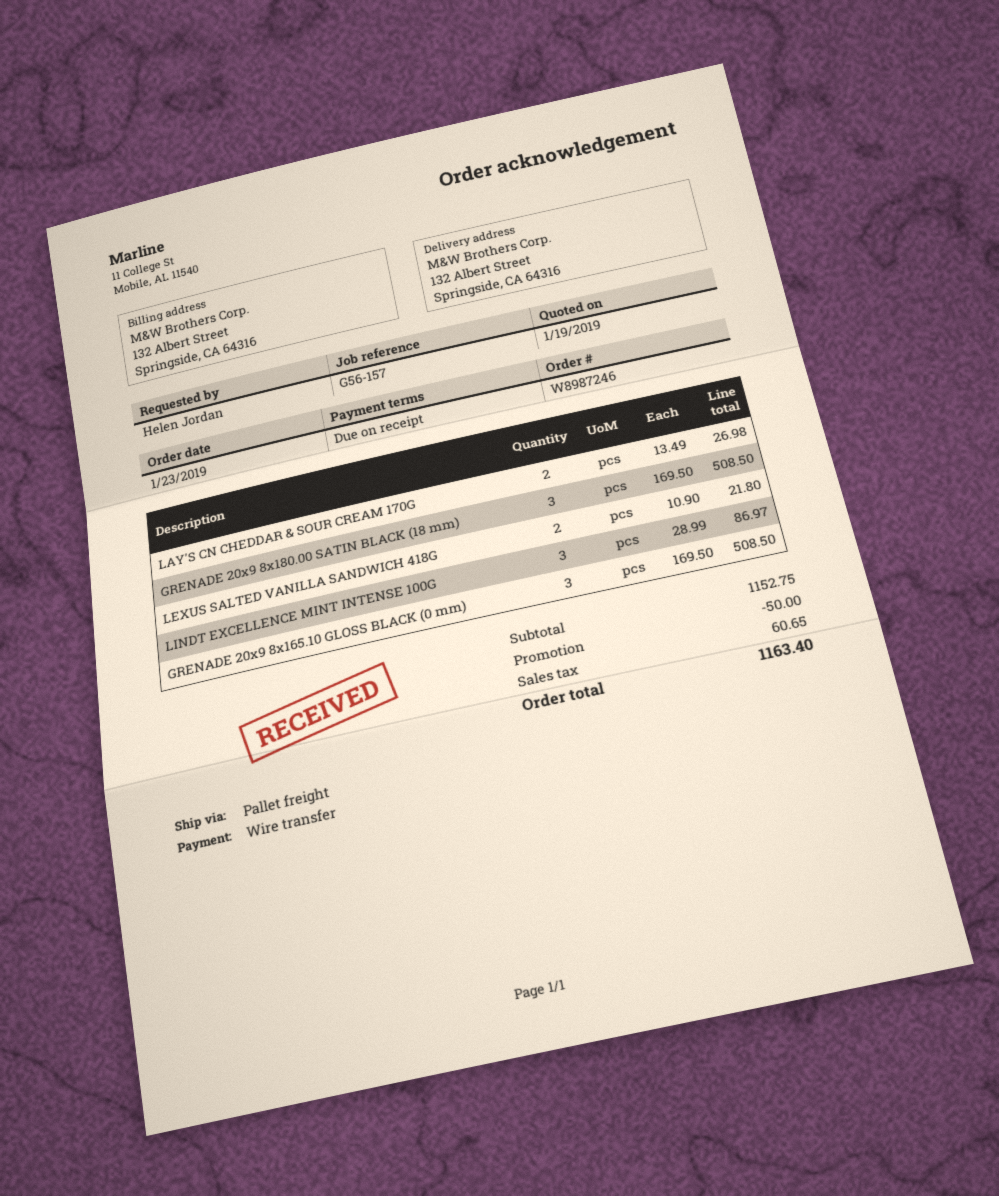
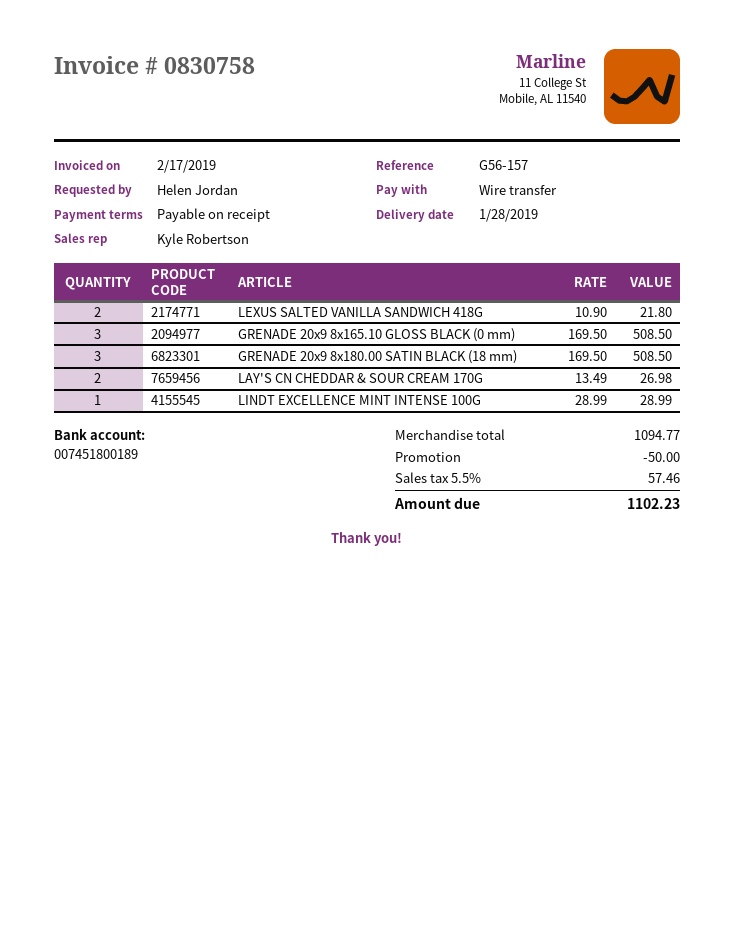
LINDT EXCELLENCE MINT INTENSE 100G: 3 x 28.99 = 86.97 -> 1 x 28.99 = 28.99
subtotal: 1152.75 -> 1094.77
tax: 60.65 -> 57.46
total: 1163.40 -> 1102.23

